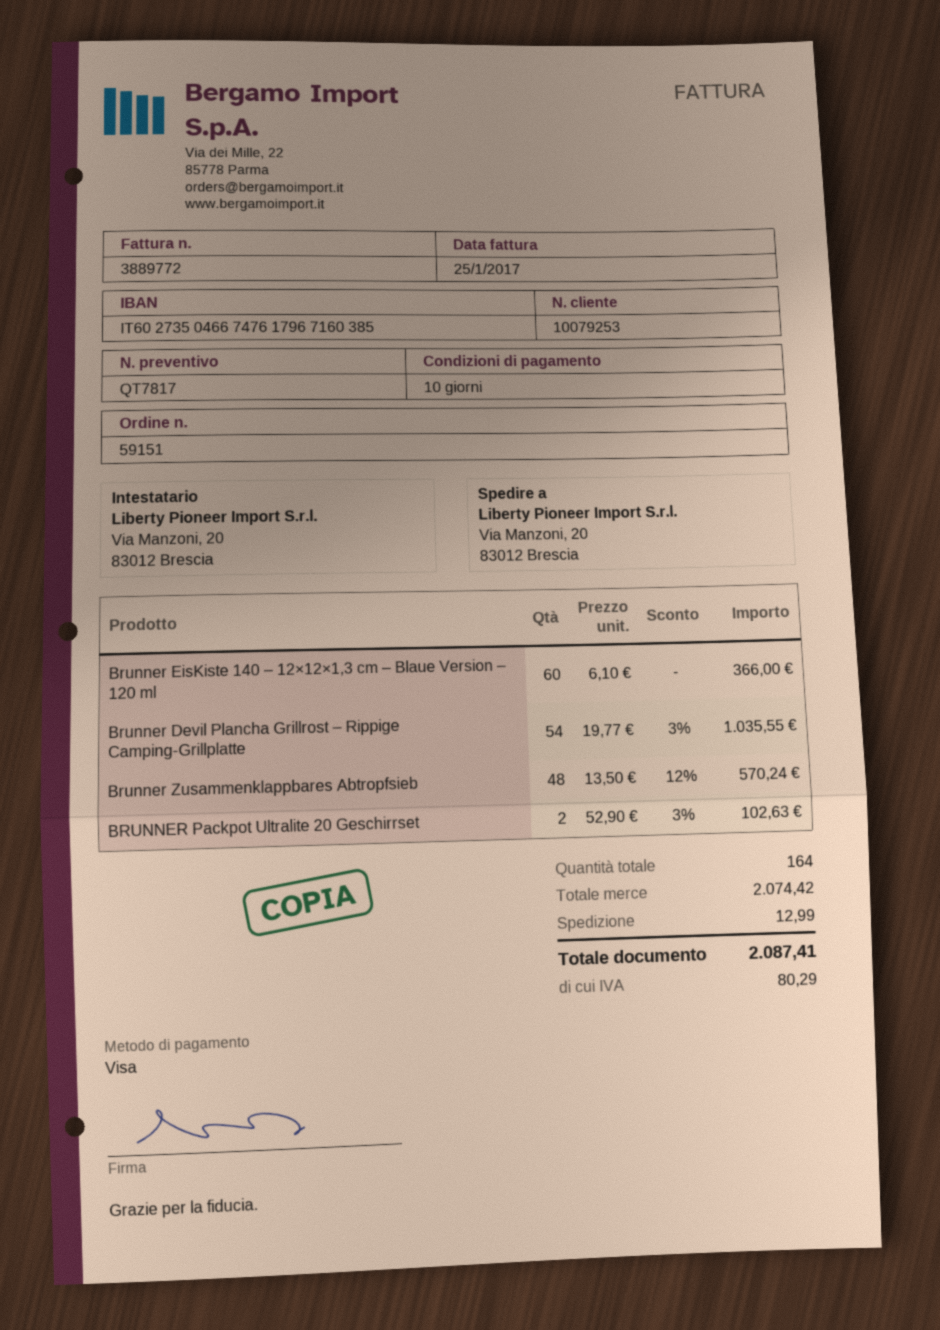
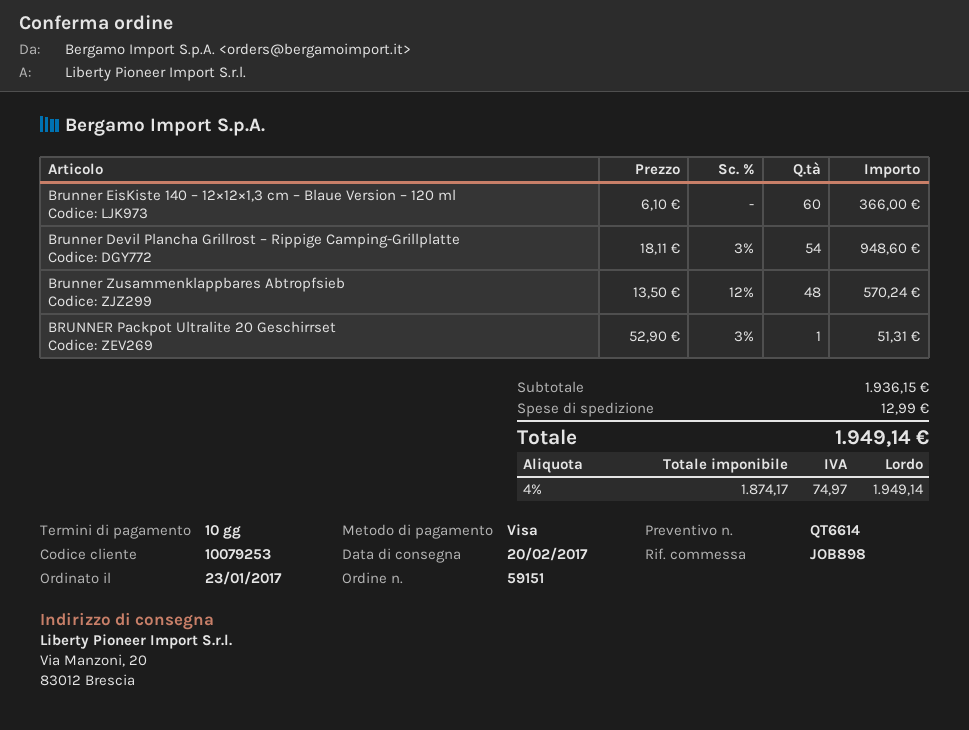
quote number: QT7817 -> QT6614
Brunner Devil Plancha Grillrost – Rippige Camping-Grillplatte: 54 x 19.77 - 3% = 1035.55 -> 54 x 18.11 - 3% = 948.60
BRUNNER Packpot Ultralite 20 Geschirrset: 2 x 52.90 - 3% = 102.63 -> 1 x 52.90 - 3% = 51.31
subtotal: 2074.42 -> 1936.15
tax: 80.29 -> 74.97
total: 2087.41 -> 1949.14

